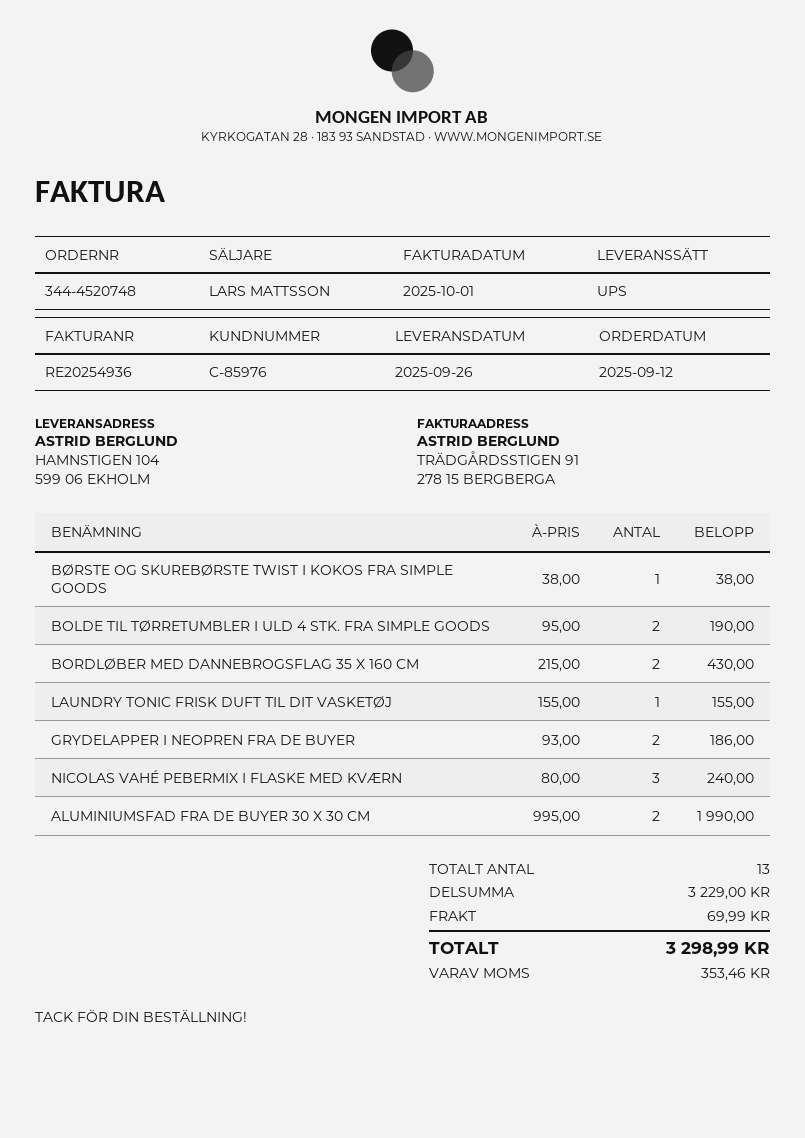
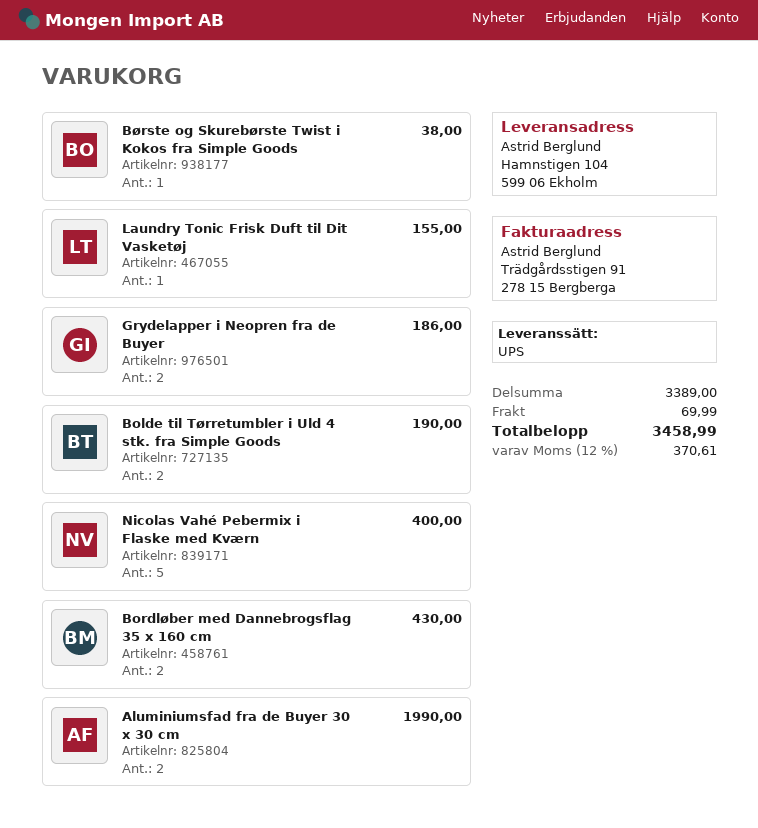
NICOLAS VAHÉ PEBERMIX I FLASKE MED KVÆRN: 3 for 240.00 -> 5 for 400.00
subtotal: 3229.00 -> 3389.00
tax: 353.46 -> 370.61
total: 3298.99 -> 3458.99

